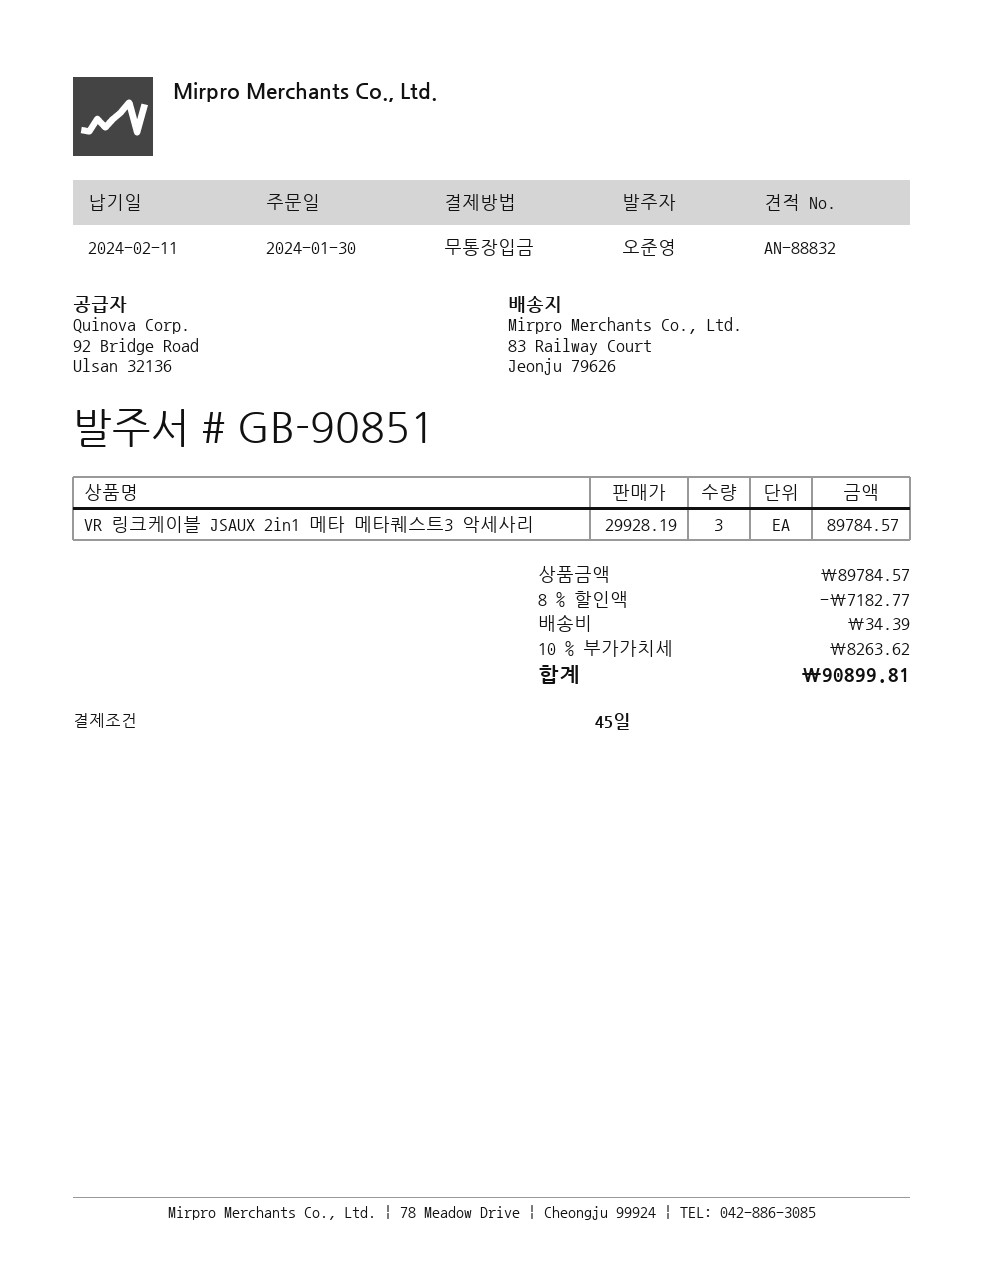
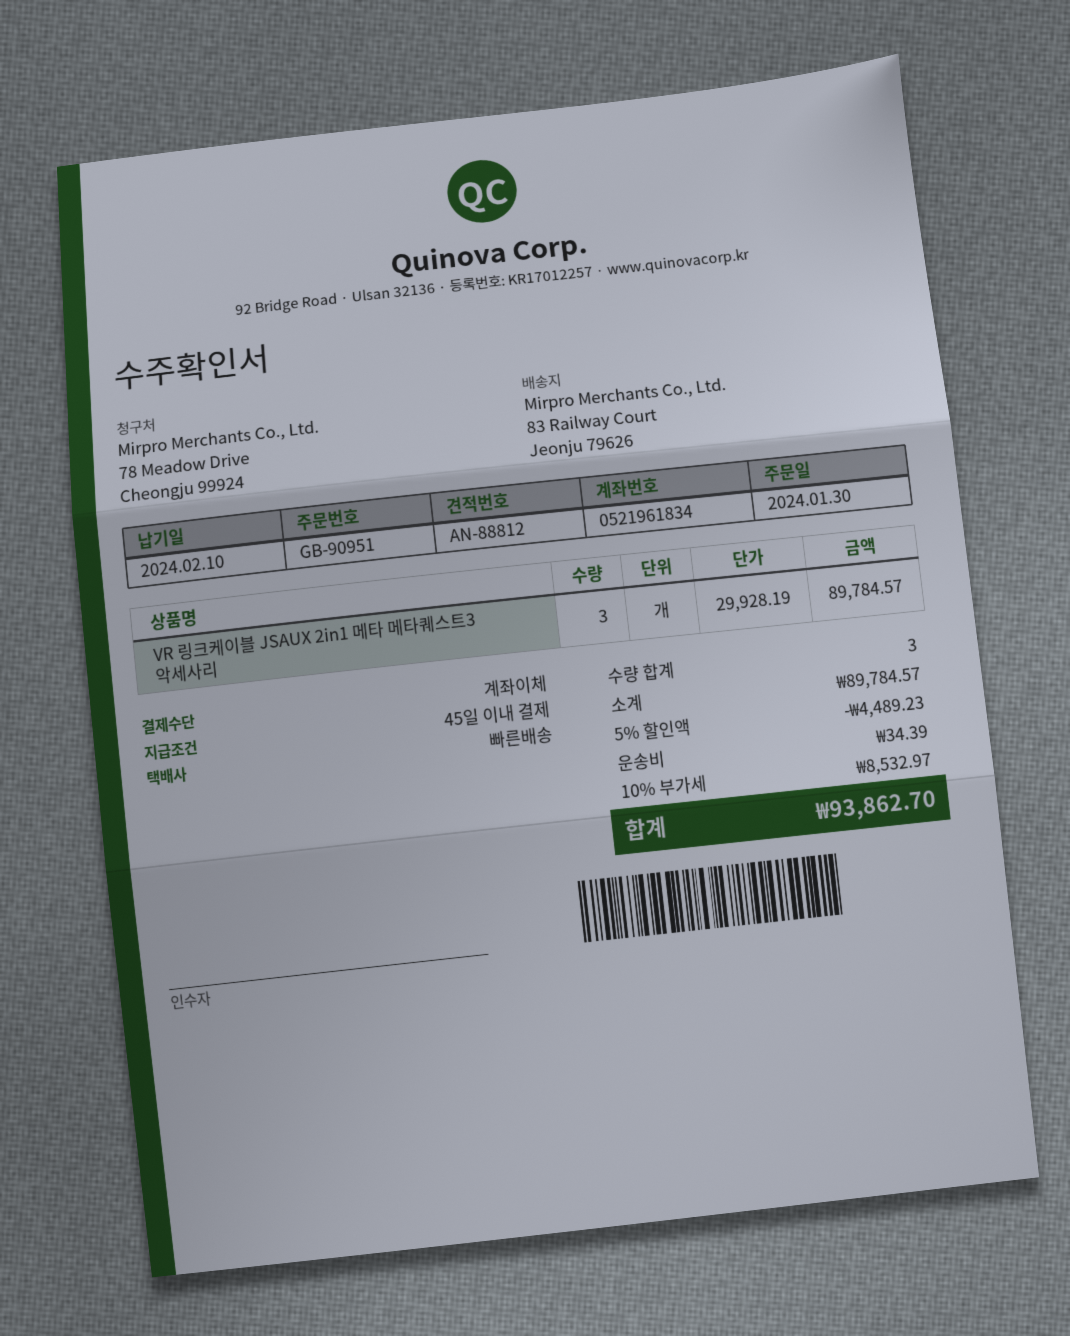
quote number: AN-88832 -> AN-88812
order number: GB-90851 -> GB-90951
delivery date: 2024-02-11 -> 2024-02-10
discount: 8% = 7182.77 -> 5% = 4489.23
tax: 10% = 8263.62 -> 10% = 8532.97
total: 90899.81 -> 93862.70

